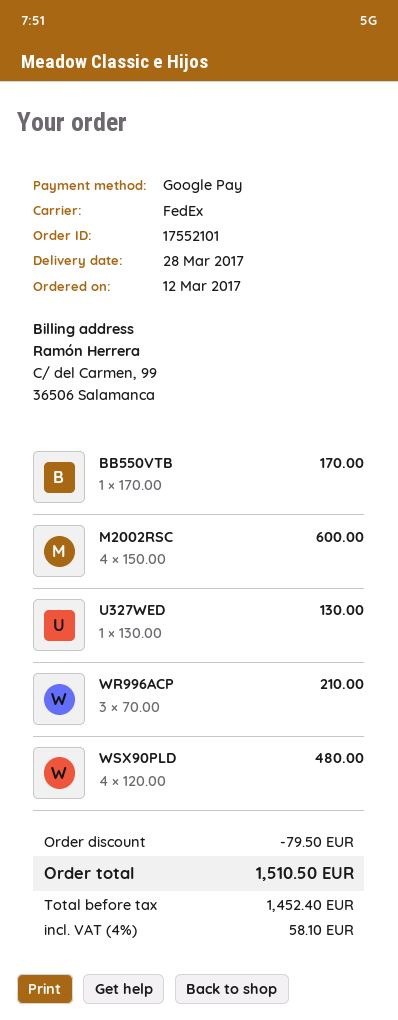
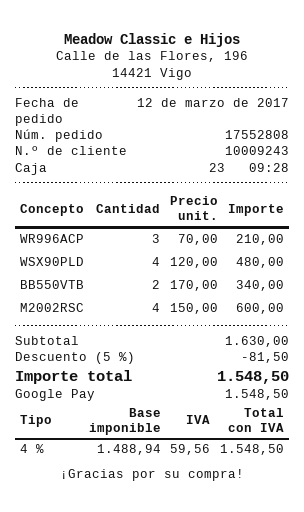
order number: 17552101 -> 17552808
BB550VTB: 1 x 170.00 = 170.00 -> 2 x 170.00 = 340.00
U327WED: 1 x 130.00 = 130.00 -> none
discount: 79.50 -> 81.50
net: 1452.40 -> 1488.94
tax: 4% = 58.10 -> 4% = 59.56
total: 1510.50 -> 1548.50

